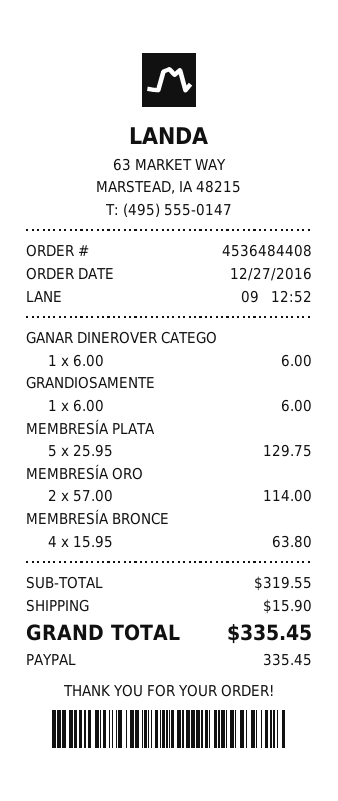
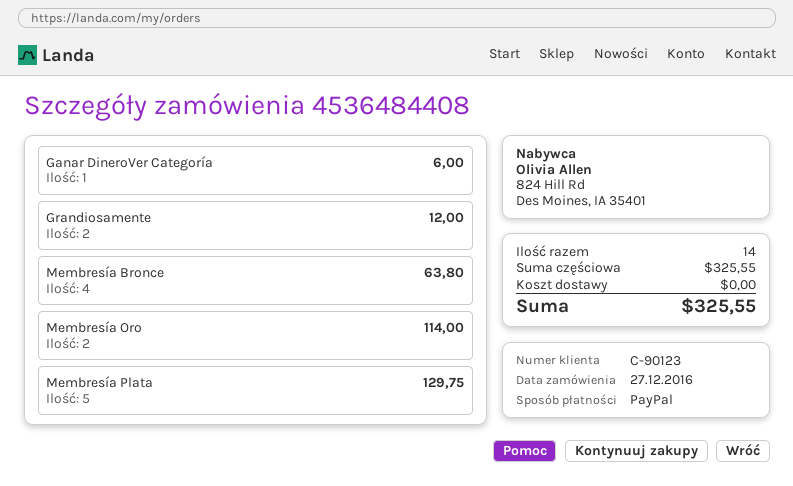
GRANDIOSAMENTE: 1 for 6.00 -> 2 for 12.00
subtotal: 319.55 -> 325.55
shipping: 15.90 -> 0.00
total: 335.45 -> 325.55

